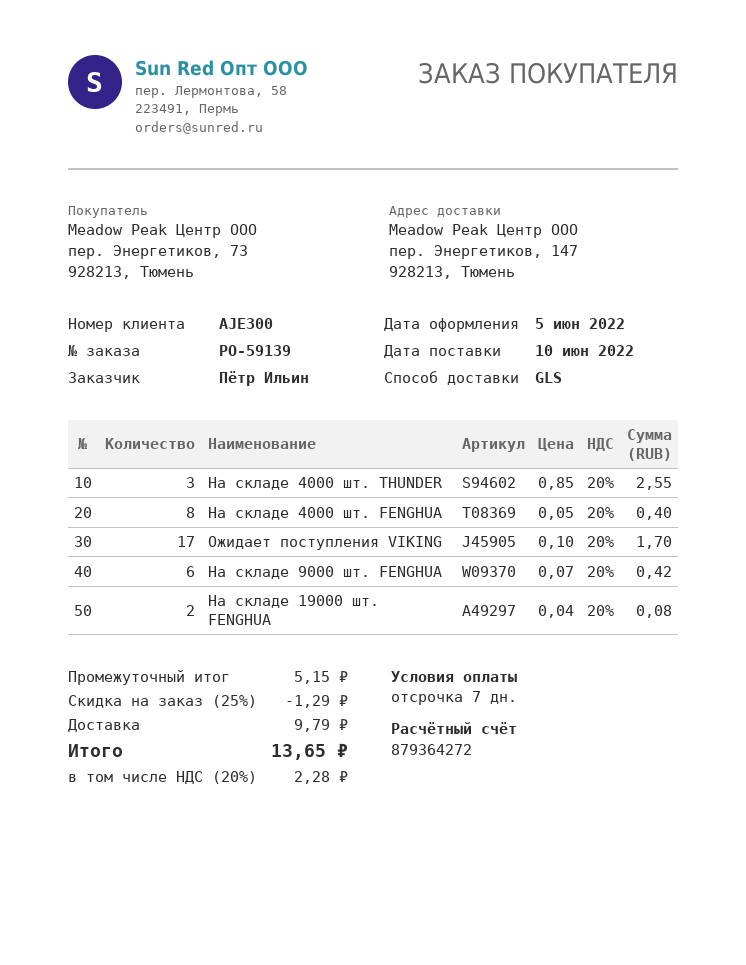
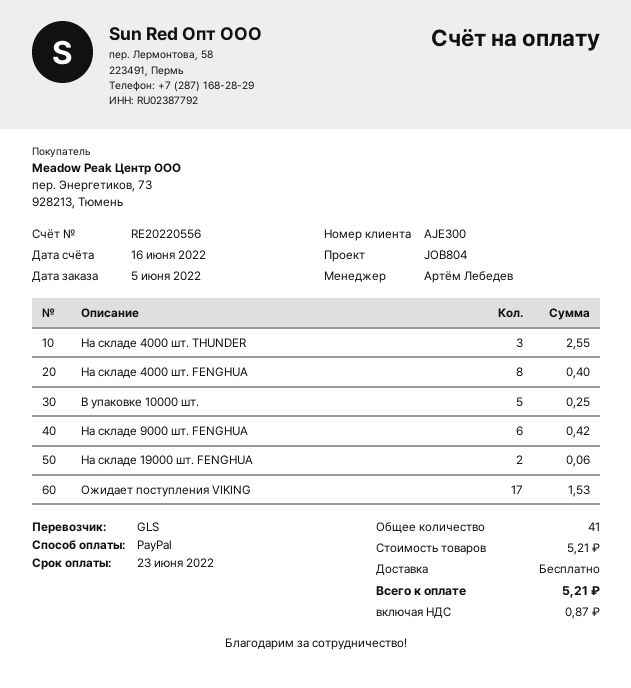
Ожидает поступления VIKING: 17 for 1.70 -> 17 for 1.53
На складе 19000 шт. FENGHUA: 2 for 0.08 -> 2 for 0.06
В упаковке 10000 шт.: none -> 5 for 0.25
subtotal: 5.15 -> 5.21
discount: 25% = 1.29 -> none
shipping: 9.79 -> 0.00
tax: 2.28 -> 0.87
total: 13.65 -> 5.21

